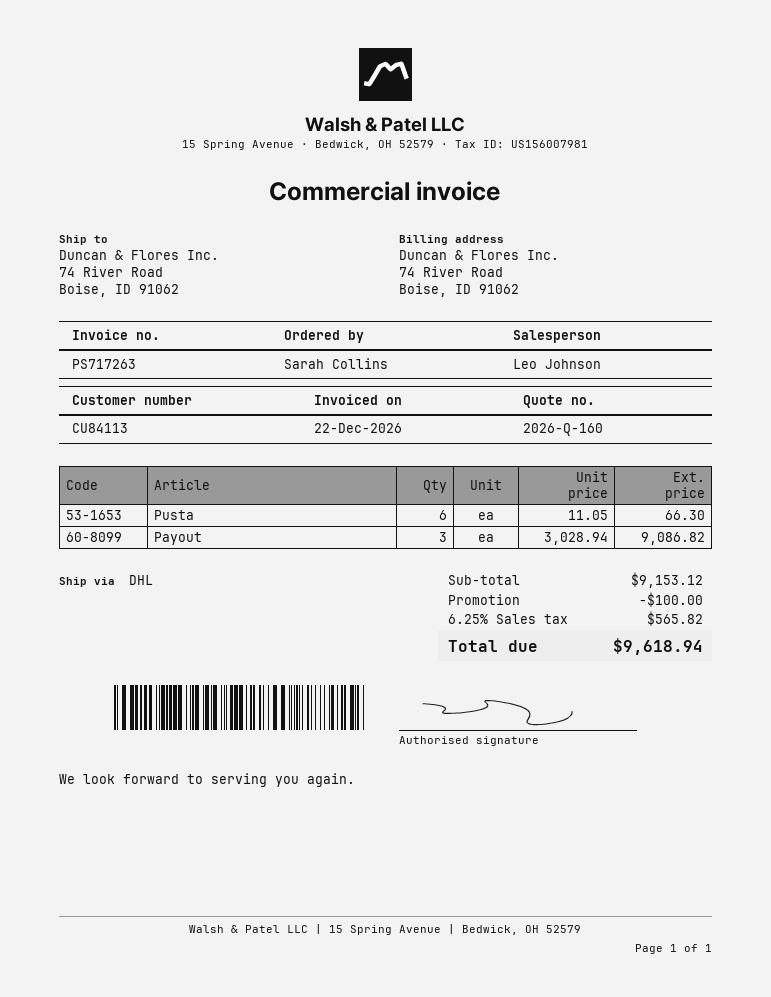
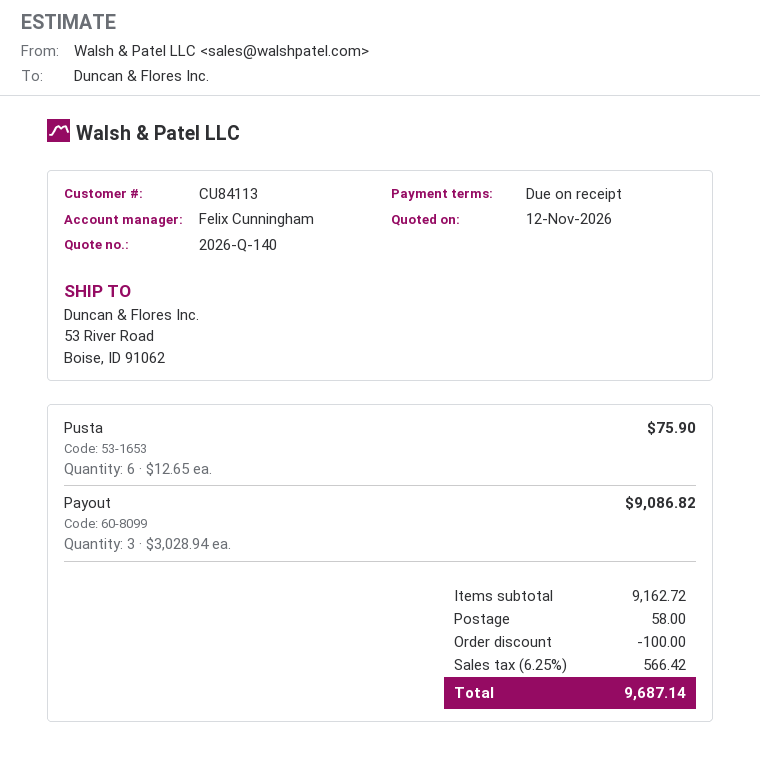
quote number: 2026-Q-160 -> 2026-Q-140
sales rep: Leo Johnson -> Felix Cunningham
ship to: 74 River Road, Boise, ID 91062 -> 53 River Road, Boise, ID 91062
Pusta: 6 x 11.05 = 66.30 -> 6 x 12.65 = 75.90
subtotal: 9153.12 -> 9162.72
shipping: none -> 58.00
tax: 6.25% = 565.82 -> 6.25% = 566.42
total: 9618.94 -> 9687.14

